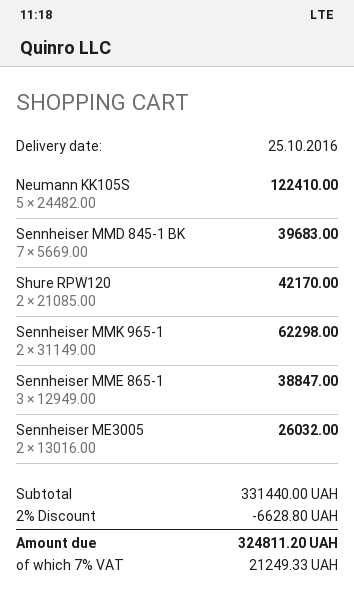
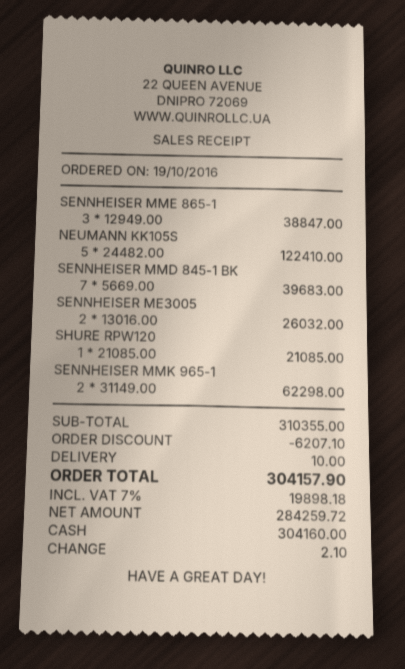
Shure RPW120: 2 x 21085.00 = 42170.00 -> 1 x 21085.00 = 21085.00
subtotal: 331440.00 -> 310355.00
discount: 6628.80 -> 6207.10
shipping: none -> 10.00
tax: 7% = 21249.33 -> 7% = 19898.18
total: 324811.20 -> 304157.90

